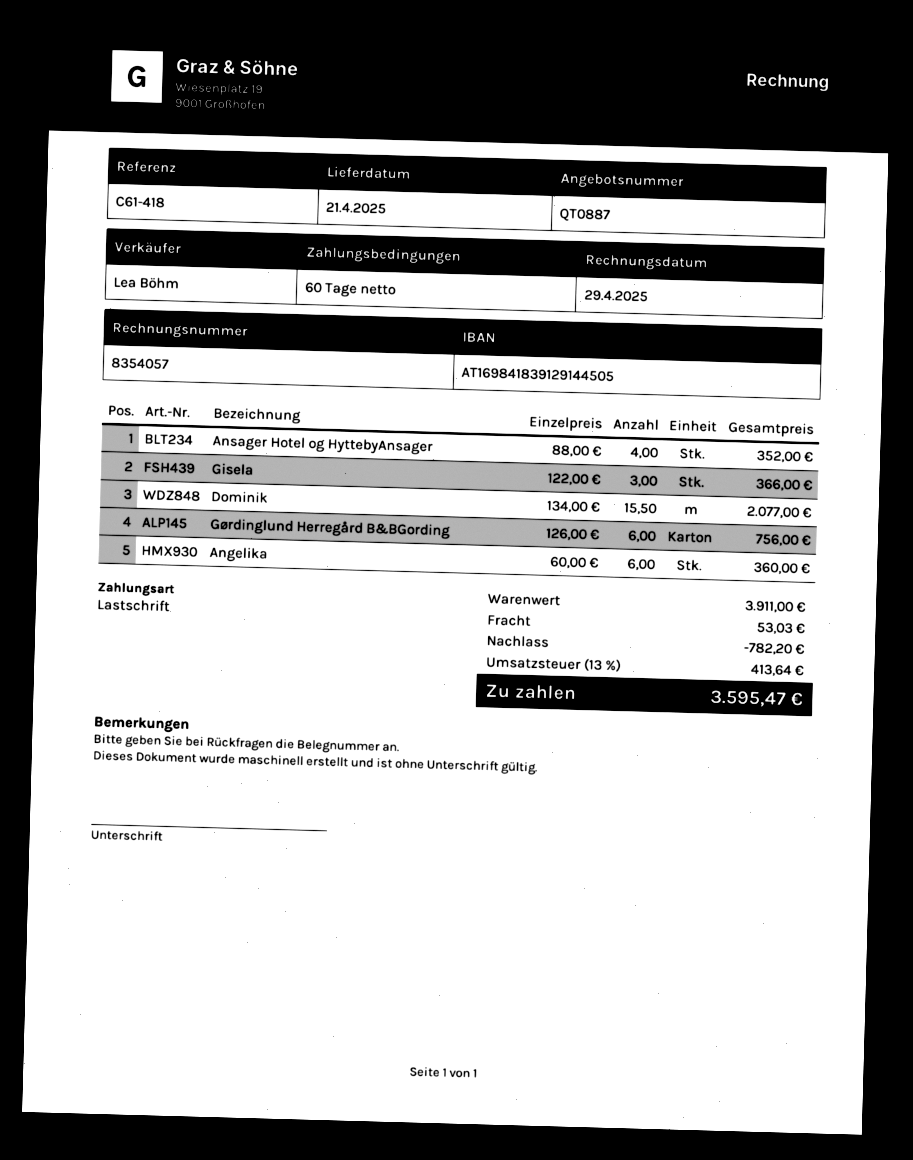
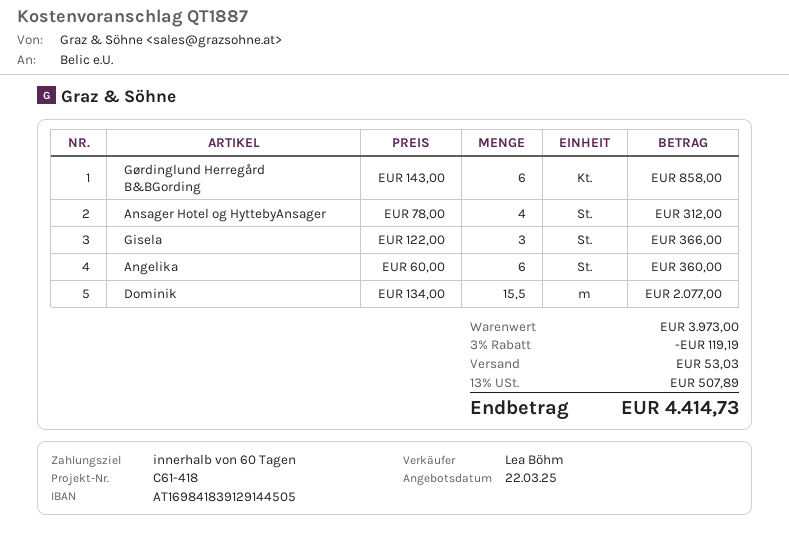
quote number: QT0887 -> QT1887
Ansager Hotel og HyttebyAnsager: 4 x 88.00 = 352.00 -> 4 x 78.00 = 312.00
Gørdinglund Herregård B&BGording: 6 x 126.00 = 756.00 -> 6 x 143.00 = 858.00
subtotal: 3911.00 -> 3973.00
discount: 782.20 -> 119.19
tax: 13% = 413.64 -> 13% = 507.89
total: 3595.47 -> 4414.73

